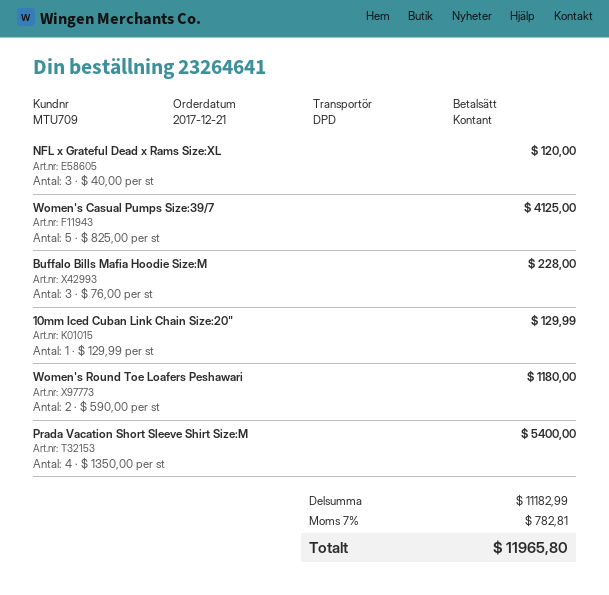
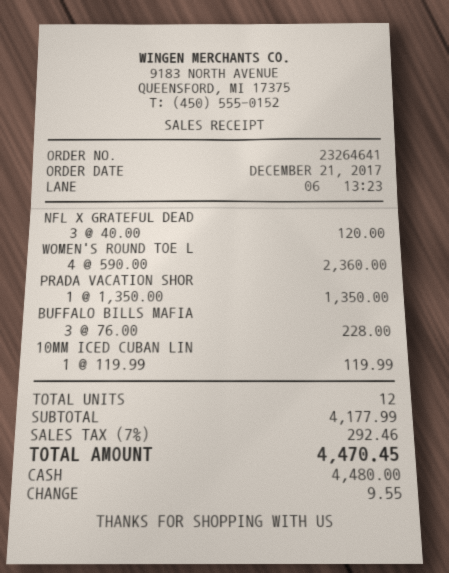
Women's Casual Pumps Size:39/7: 5 x 825.00 = 4125.00 -> none
10mm Iced Cuban Link Chain Size:20": 1 x 129.99 = 129.99 -> 1 x 119.99 = 119.99
Women's Round Toe Loafers Peshawari: 2 x 590.00 = 1180.00 -> 4 x 590.00 = 2360.00
Prada Vacation Short Sleeve Shirt Size:M: 4 x 1350.00 = 5400.00 -> 1 x 1350.00 = 1350.00
subtotal: 11182.99 -> 4177.99
tax: 7% = 782.81 -> 7% = 292.46
total: 11965.80 -> 4470.45

